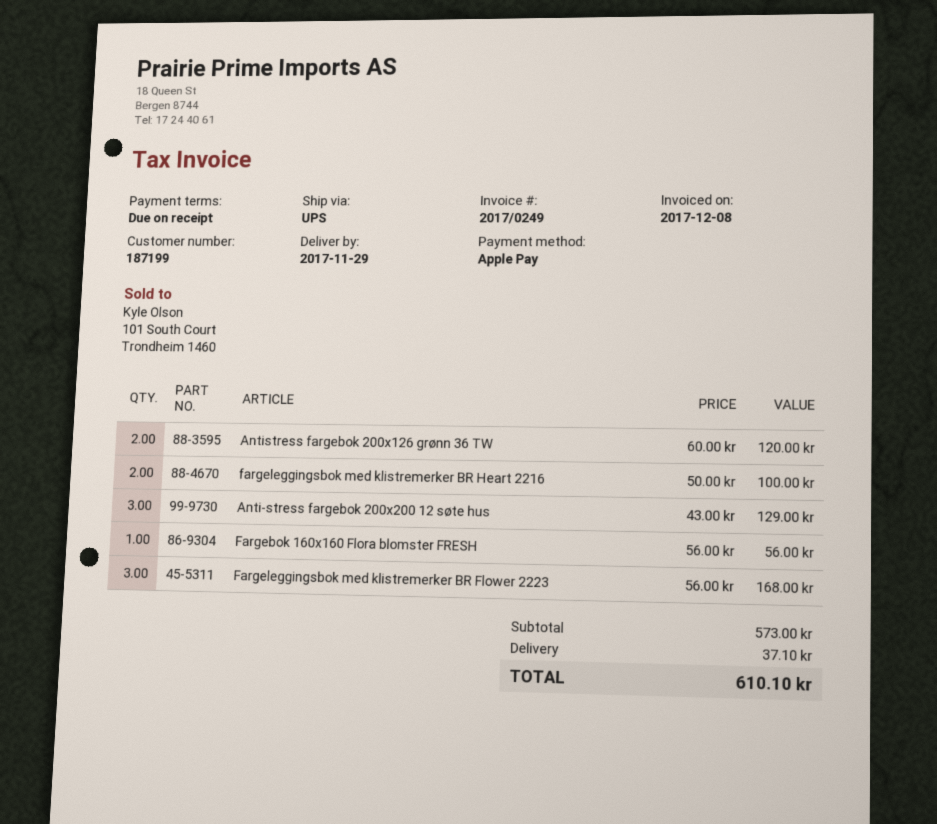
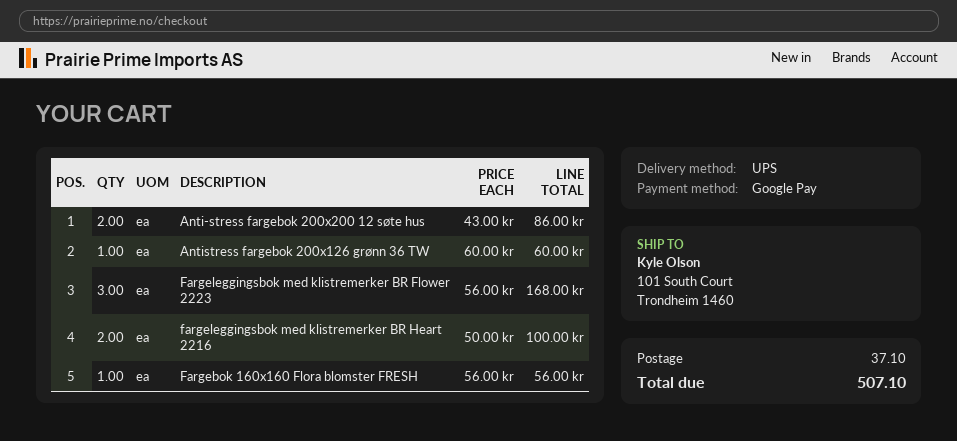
payment method: Apple Pay -> Google Pay
Antistress fargebok 200x126 grønn 36 TW: 2 x 60.00 = 120.00 -> 1 x 60.00 = 60.00
Anti-stress fargebok 200x200 12 søte hus: 3 x 43.00 = 129.00 -> 2 x 43.00 = 86.00
total: 610.10 -> 507.10

